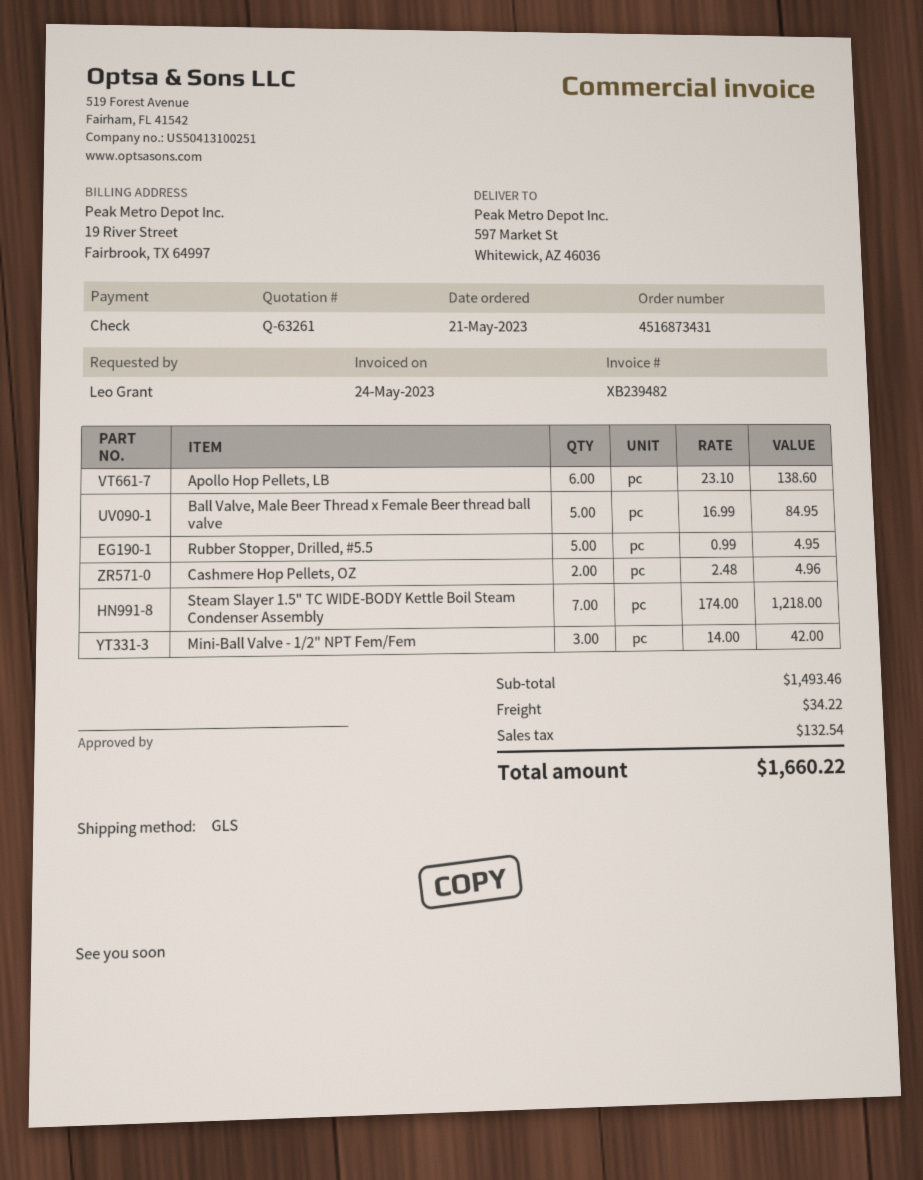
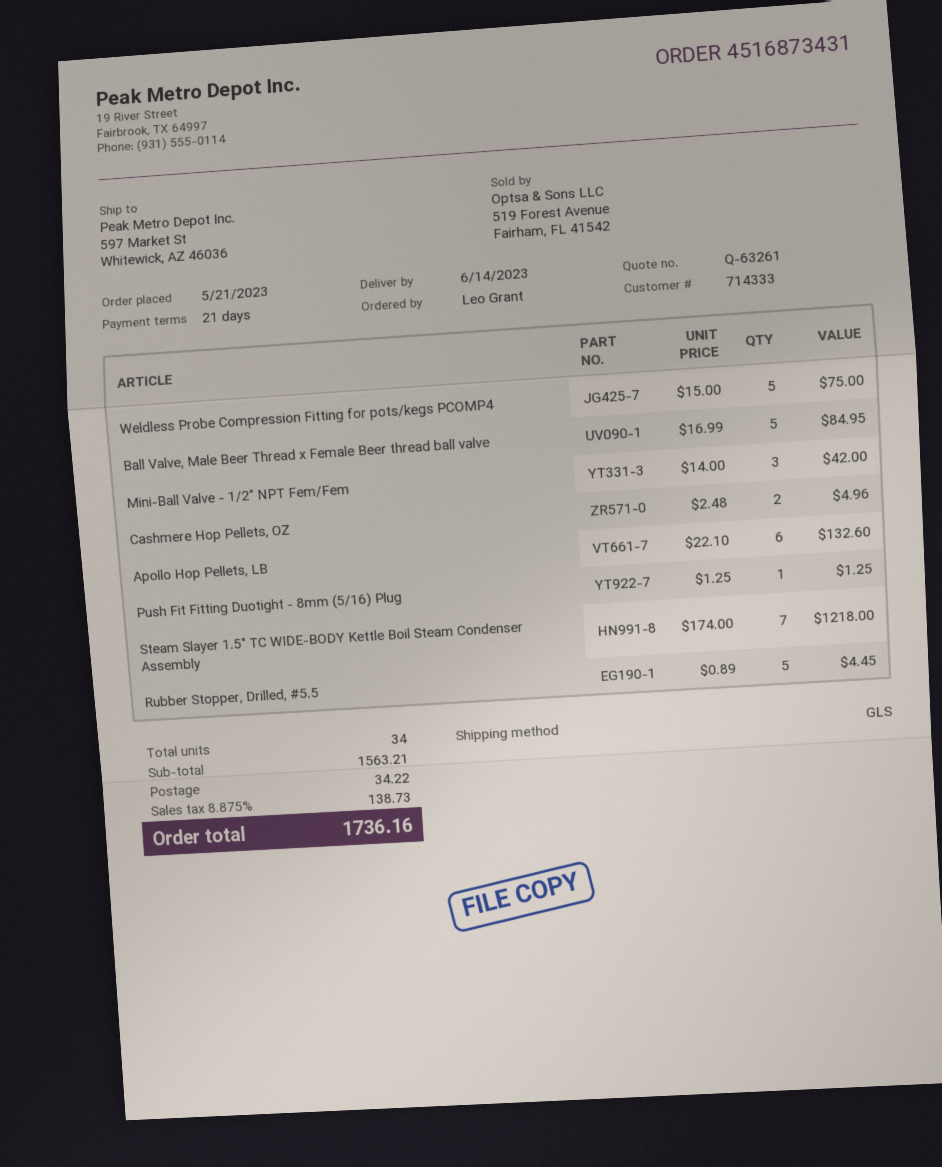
Apollo Hop Pellets, LB: 6 x 23.10 = 138.60 -> 6 x 22.10 = 132.60
Rubber Stopper, Drilled, #5.5: 5 x 0.99 = 4.95 -> 5 x 0.89 = 4.45
Weldless Probe Compression Fitting for pots/kegs PCOMP4: none -> 5 x 15.00 = 75.00
Push Fit Fitting Duotight - 8mm (5/16) Plug: none -> 1 x 1.25 = 1.25
subtotal: 1493.46 -> 1563.21
tax: 132.54 -> 138.73
total: 1660.22 -> 1736.16

